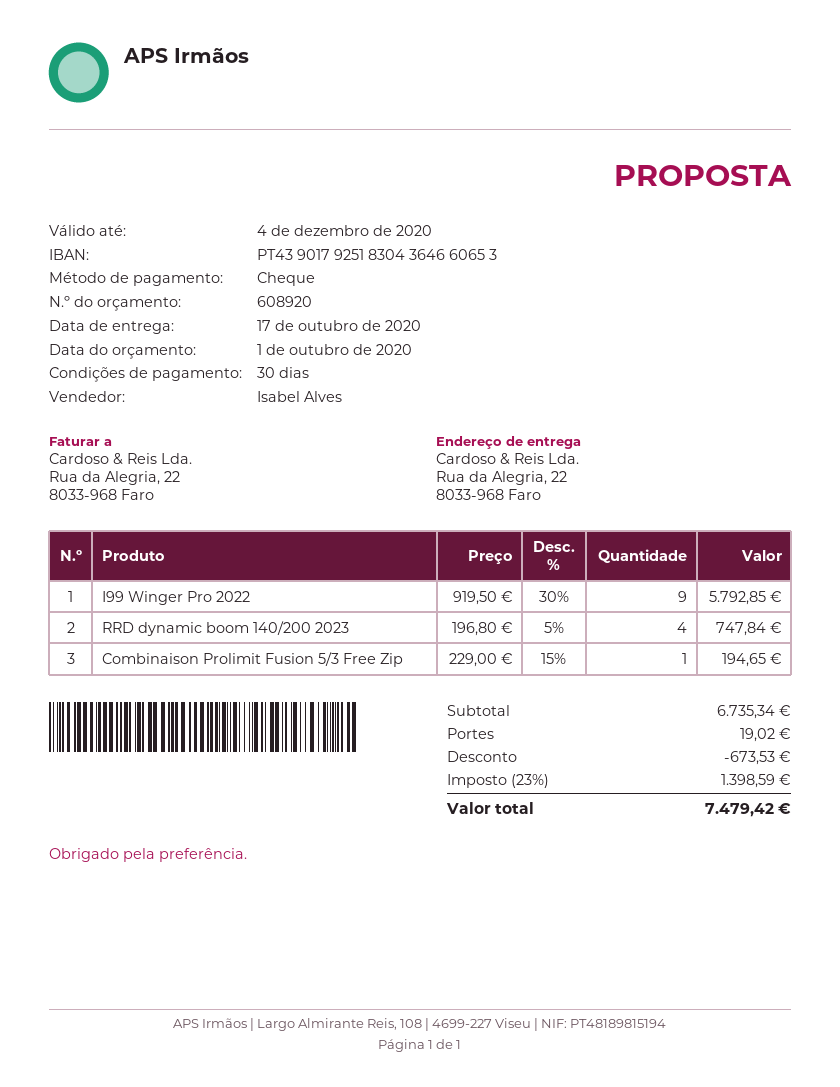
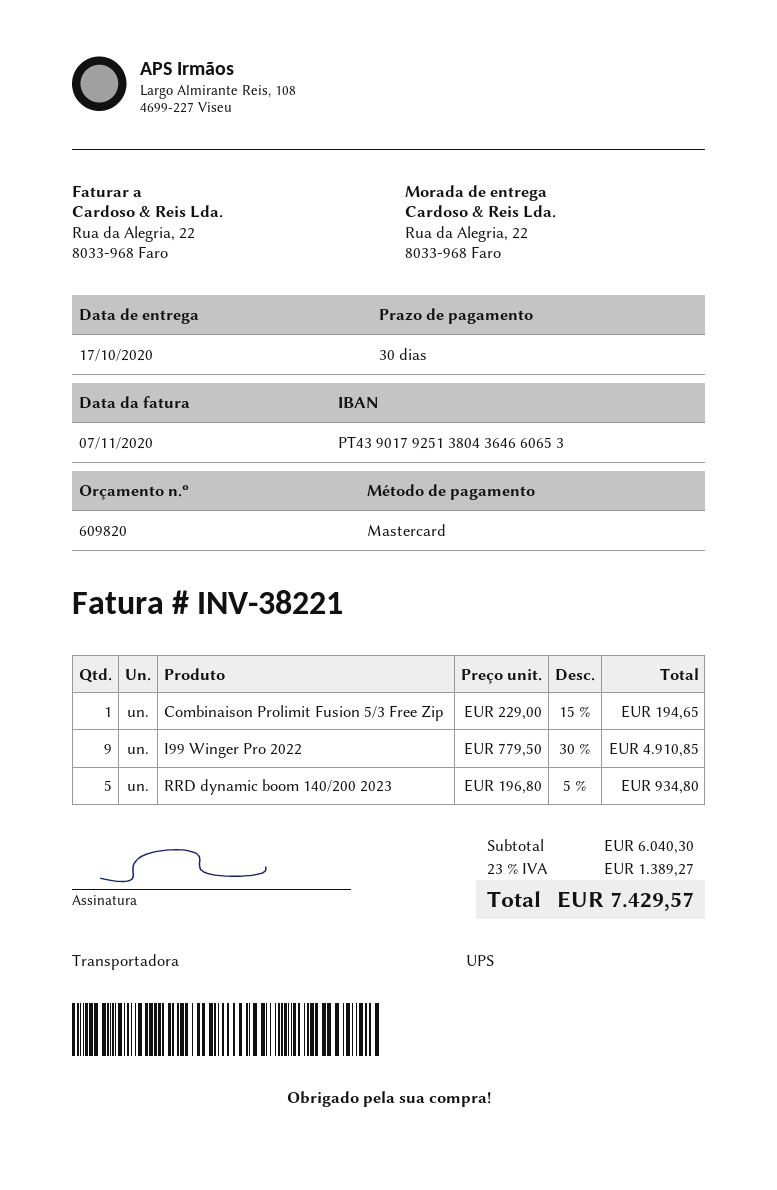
quote number: 608920 -> 609820
payment method: cheque -> Mastercard
bank account: PT43901792518304364660653 -> PT43901792513804364660653
I99 Winger Pro 2022: 9 x 919.50 - 30% = 5792.85 -> 9 x 779.50 - 30% = 4910.85
RRD dynamic boom 140/200 2023: 4 x 196.80 - 5% = 747.84 -> 5 x 196.80 - 5% = 934.80
subtotal: 6735.34 -> 6040.30
discount: 673.53 -> none
shipping: 19.02 -> none
tax: 23% = 1398.59 -> 23% = 1389.27
total: 7479.42 -> 7429.57

